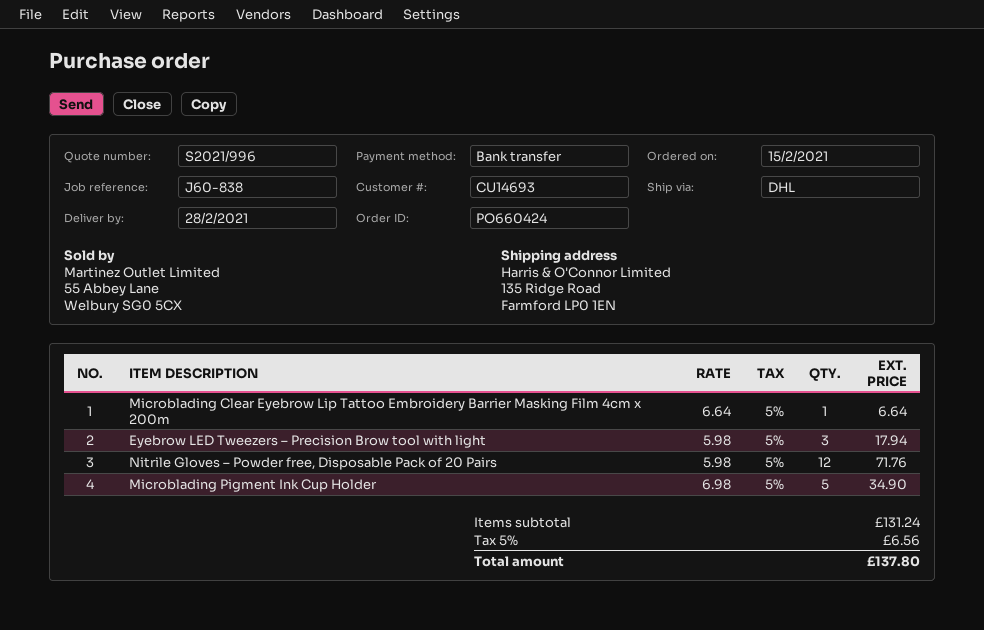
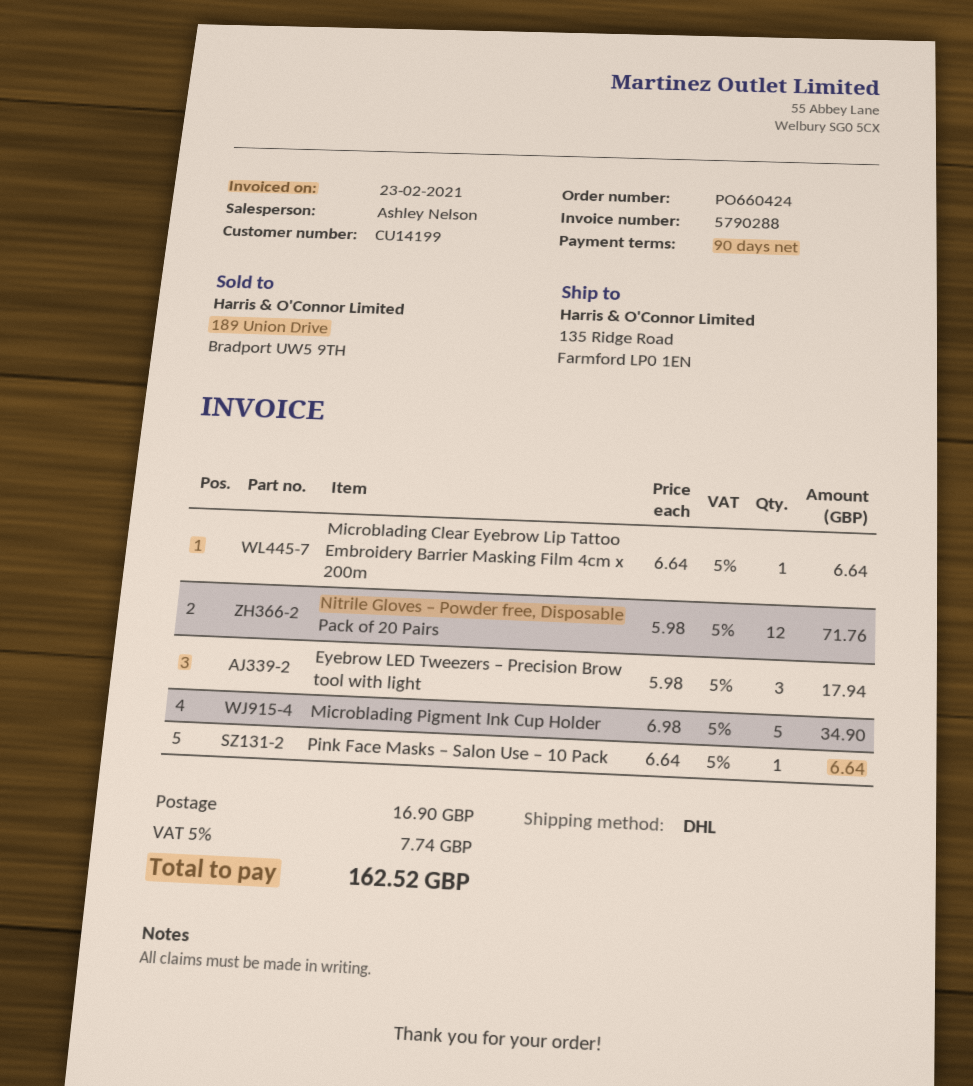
customer number: CU14693 -> CU14199
Pink Face Masks – Salon Use – 10 Pack: none -> 1 x 6.64 = 6.64
shipping: none -> 16.90
tax: 5% = 6.56 -> 5% = 7.74
total: 137.80 -> 162.52

